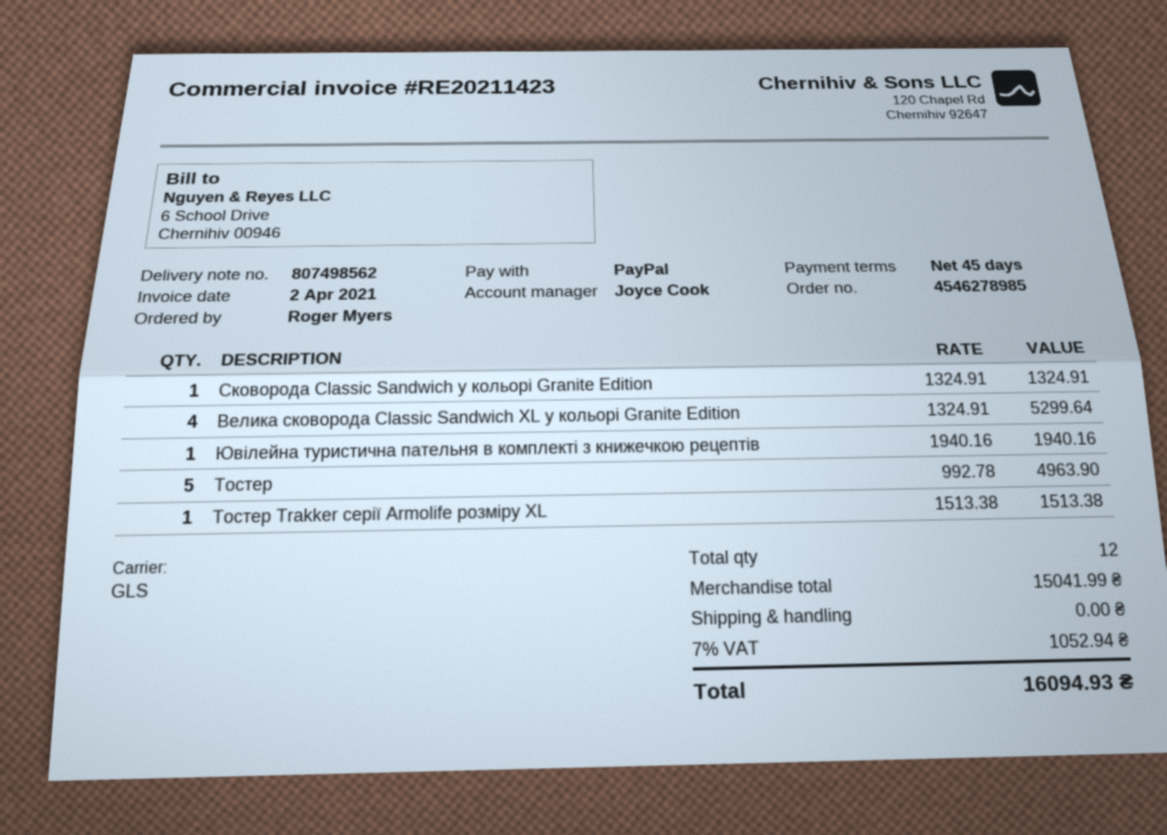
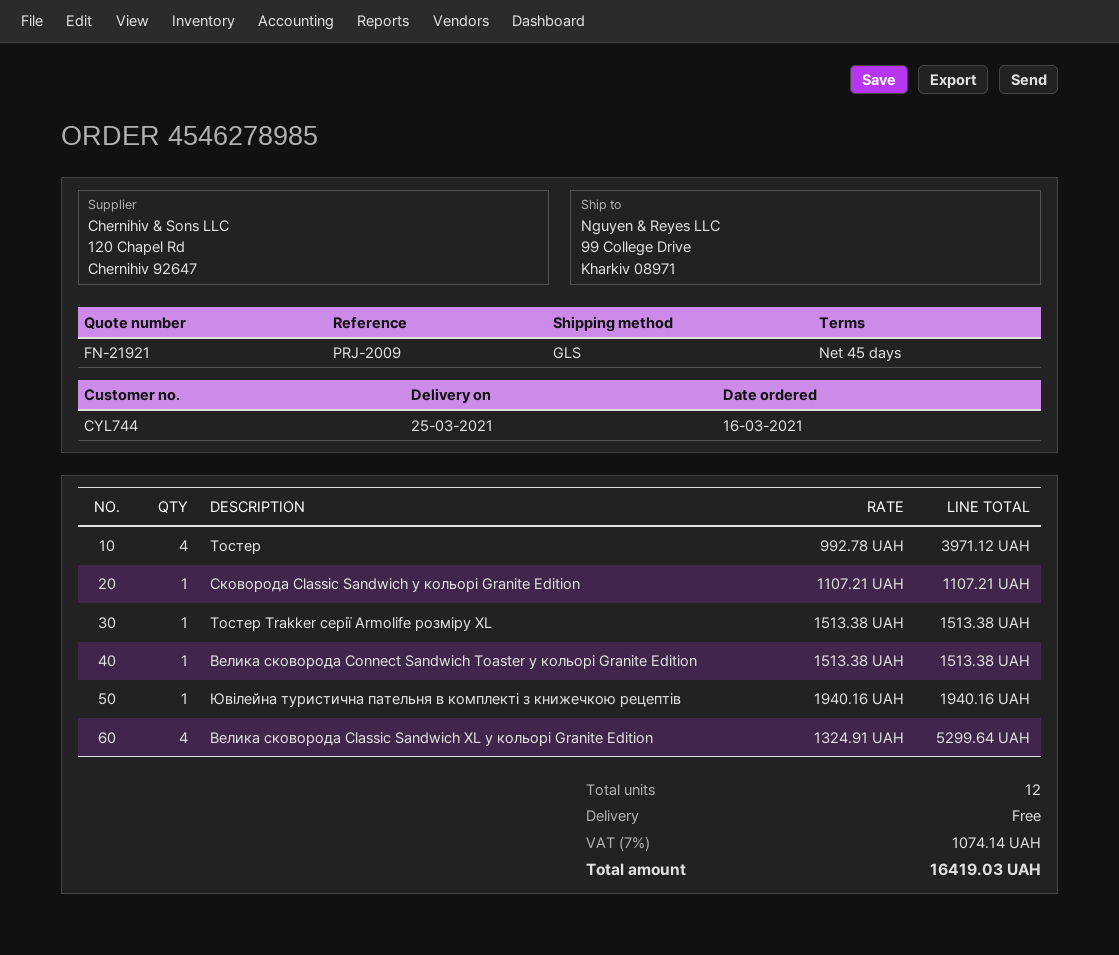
Сковорода Classic Sandwich у кольорі Granite Edition: 1 x 1324.91 = 1324.91 -> 1 x 1107.21 = 1107.21
Тостер: 5 x 992.78 = 4963.90 -> 4 x 992.78 = 3971.12
Велика сковорода Connect Sandwich Toaster у кольорі Granite Edition: none -> 1 x 1513.38 = 1513.38
tax: 7% = 1052.94 -> 7% = 1074.14
total: 16094.93 -> 16419.03

